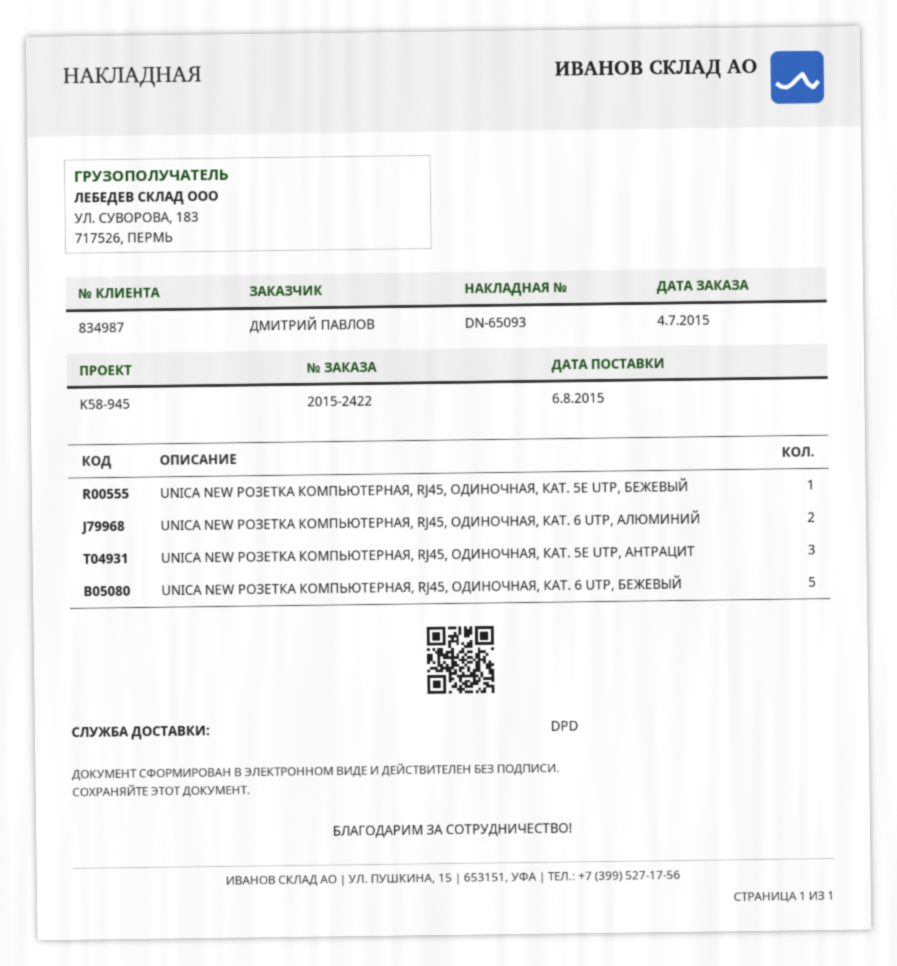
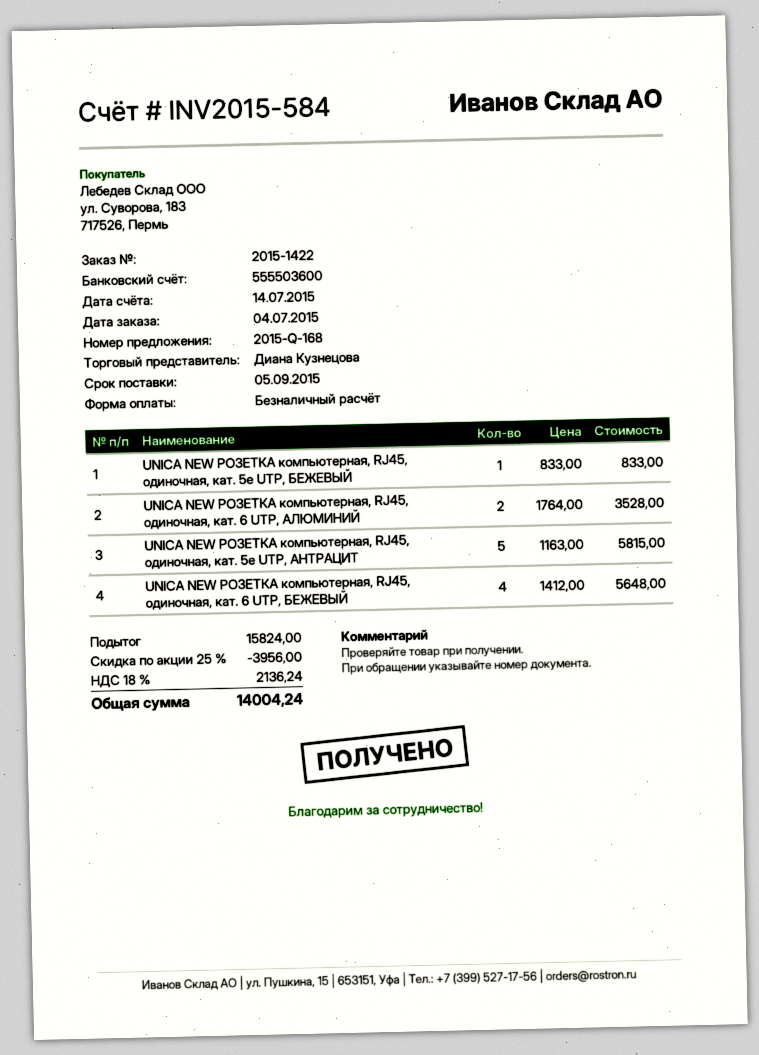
order number: 2015-2422 -> 2015-1422
delivery date: 2015-08-06 -> 2015-09-05
UNICA NEW РОЗЕТКА КОМПЬЮТЕРНАЯ, RJ45, ОДИНОЧНАЯ, КАТ. 5Е UTP, АНТРАЦИТ: 3 -> 5
UNICA NEW РОЗЕТКА КОМПЬЮТЕРНАЯ, RJ45, ОДИНОЧНАЯ, КАТ. 6 UTP, БЕЖЕВЫЙ: 5 -> 4

